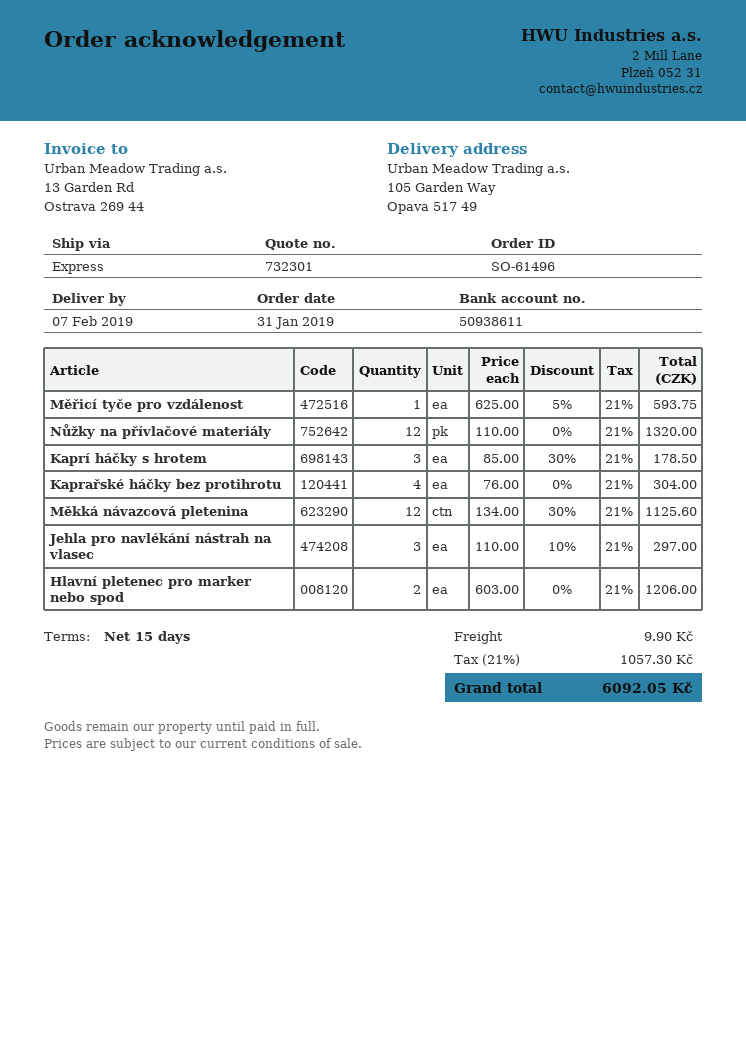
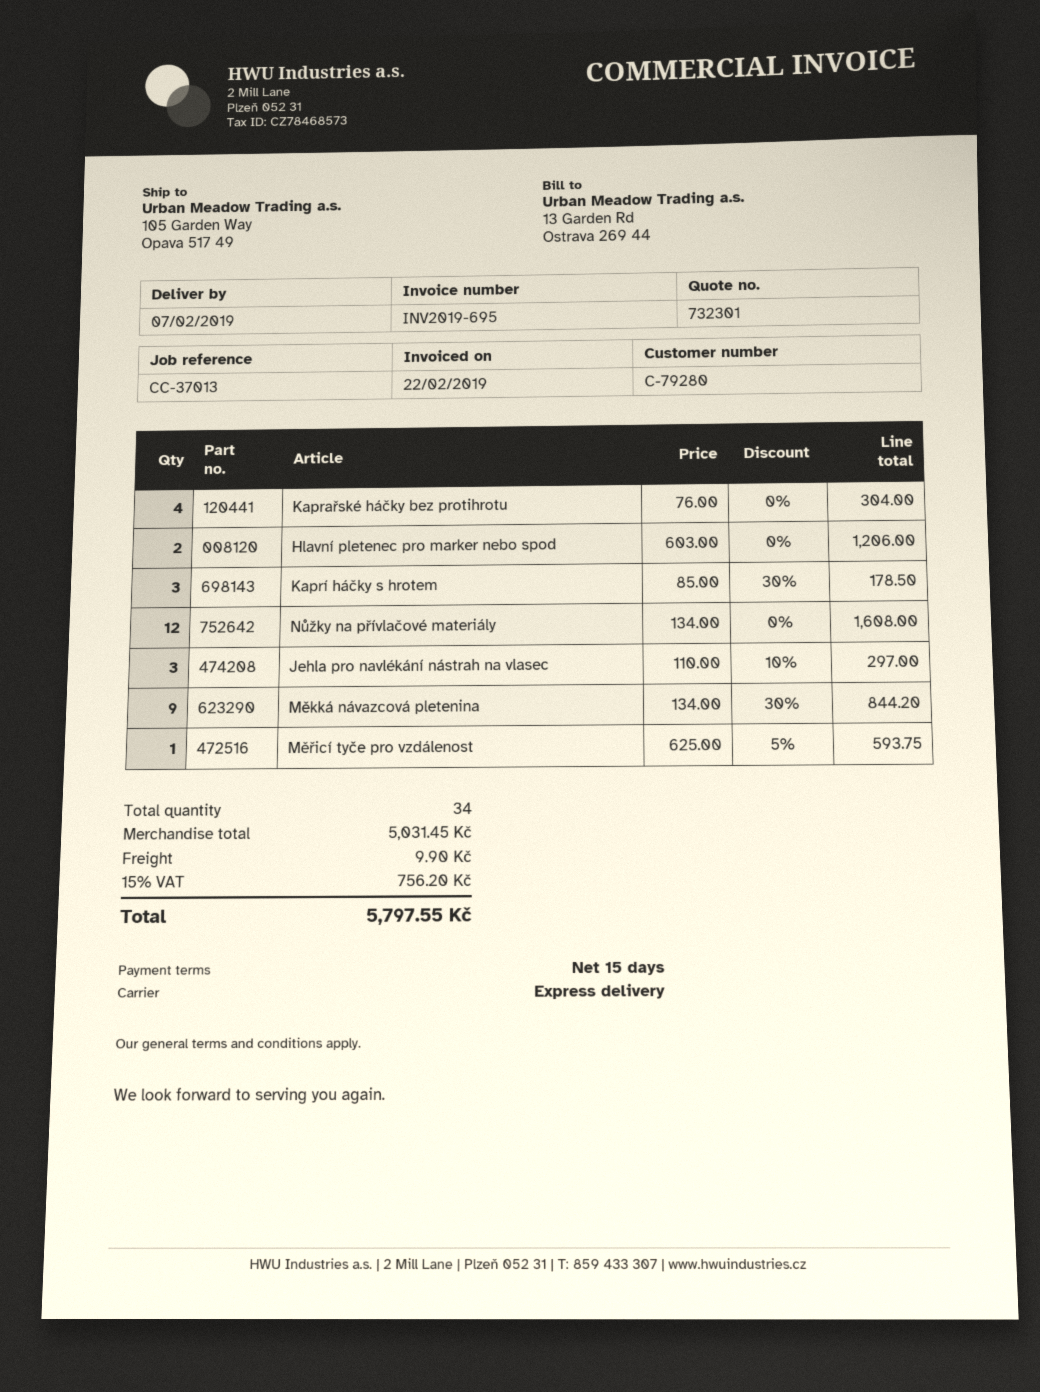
Nůžky na přívlačové materiály: 12 x 110.00 = 1320.00 -> 12 x 134.00 = 1608.00
Měkká návazcová pletenina: 12 x 134.00 - 30% = 1125.60 -> 9 x 134.00 - 30% = 844.20
tax: 21% = 1057.30 -> 15% = 756.20
total: 6092.05 -> 5797.55

